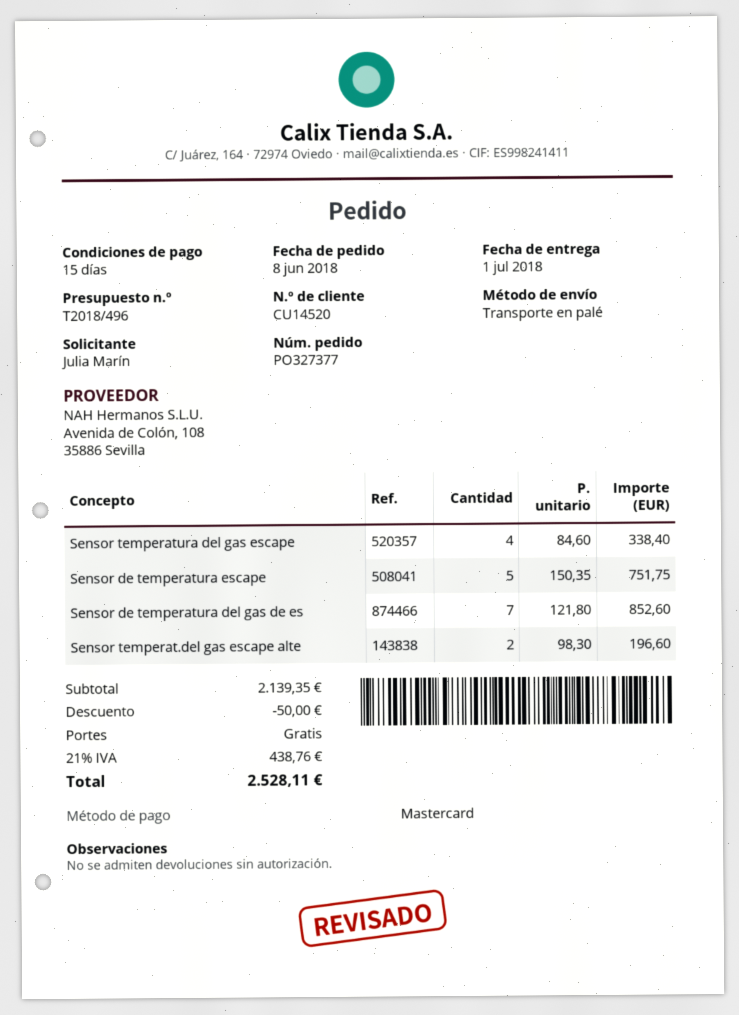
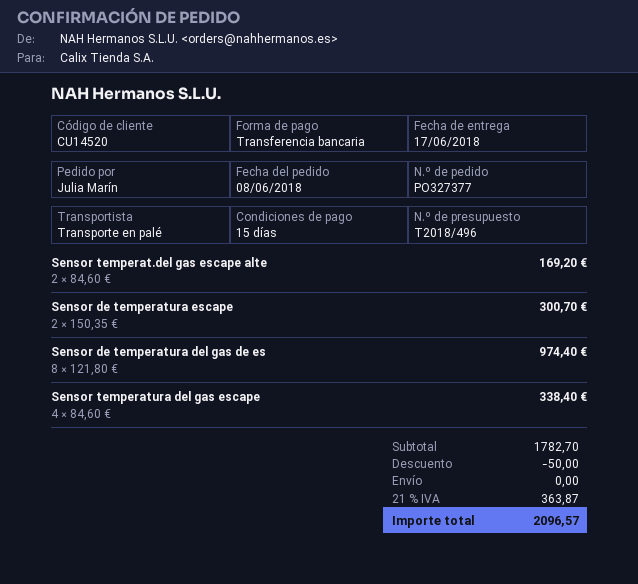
delivery date: 2018-07-01 -> 2018-06-17
payment method: Mastercard -> bank transfer
Sensor de temperatura escape: 5 x 150.35 = 751.75 -> 2 x 150.35 = 300.70
Sensor de temperatura del gas de es: 7 x 121.80 = 852.60 -> 8 x 121.80 = 974.40
Sensor temperat.del gas escape alte: 2 x 98.30 = 196.60 -> 2 x 84.60 = 169.20
subtotal: 2139.35 -> 1782.70
tax: 21% = 438.76 -> 21% = 363.87
total: 2528.11 -> 2096.57

